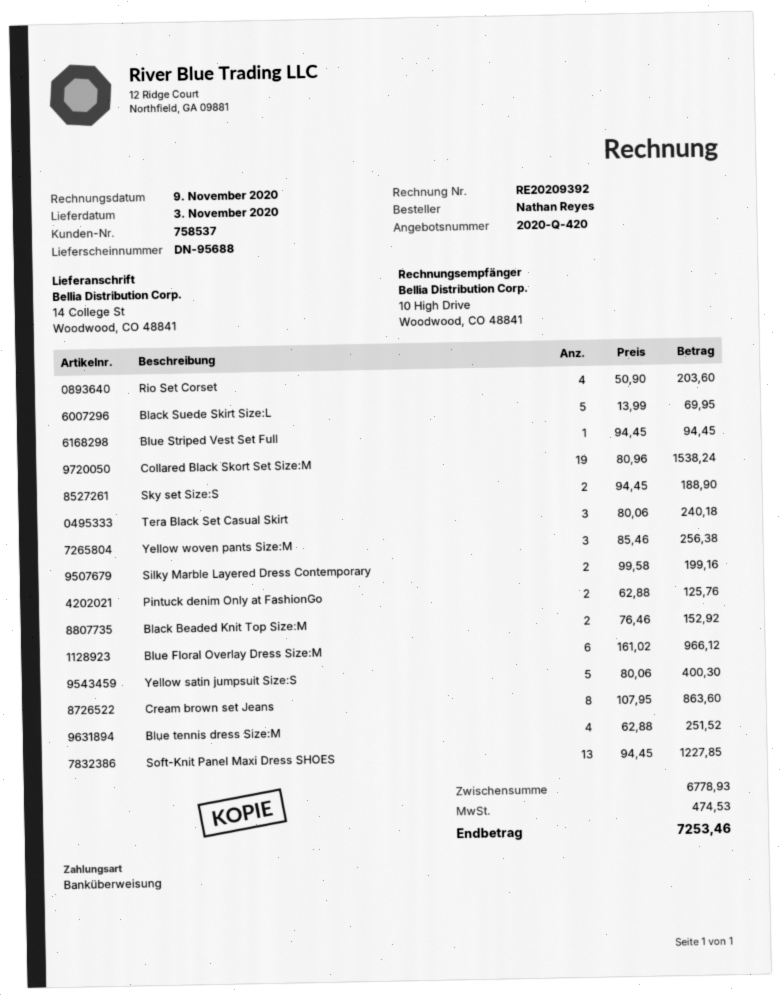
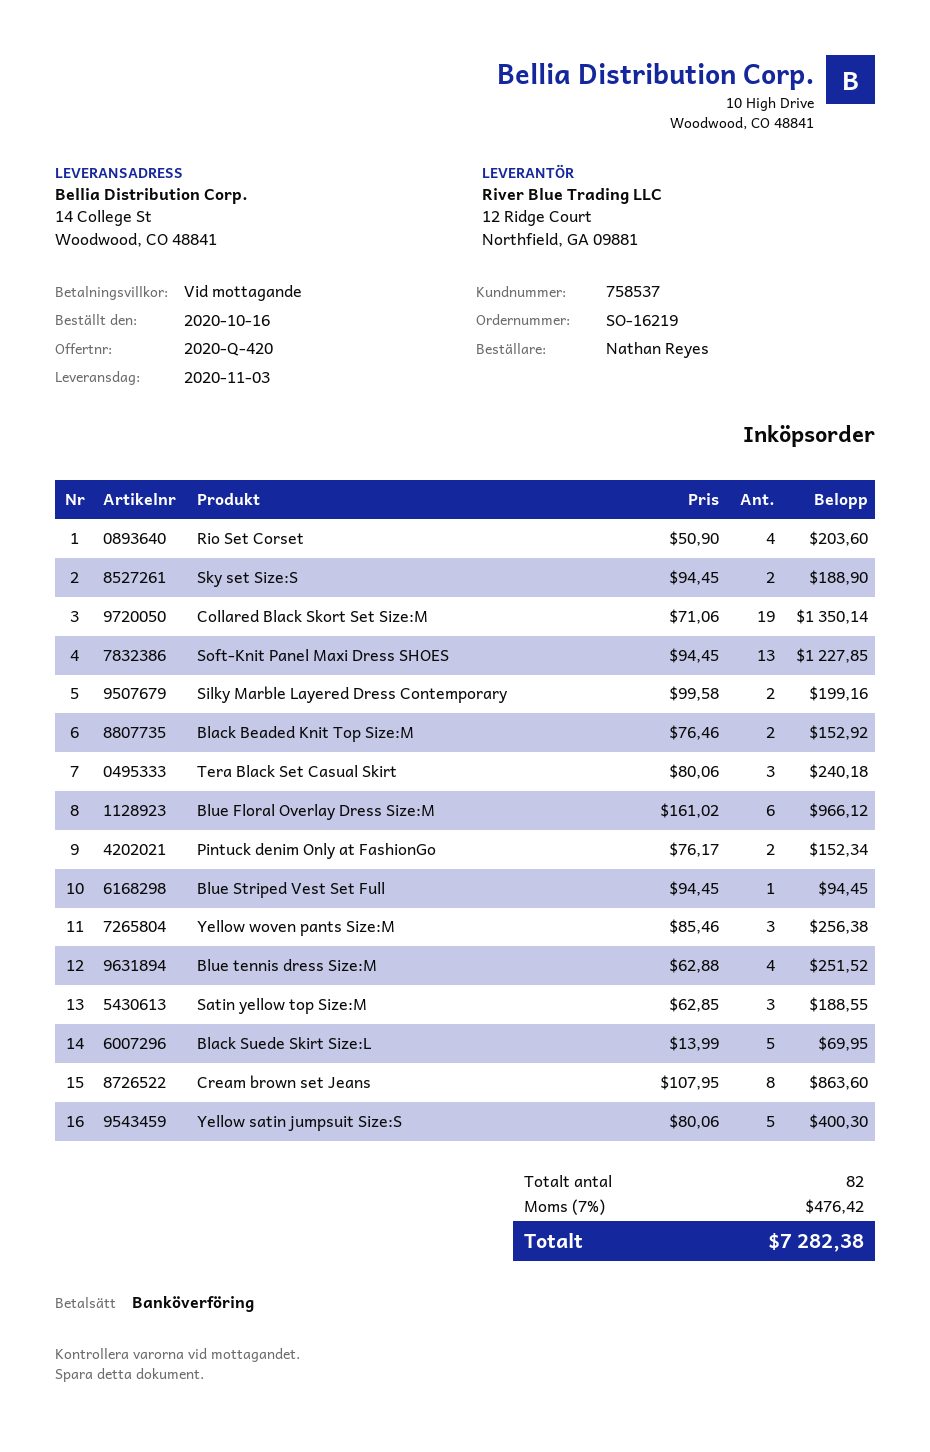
Collared Black Skort Set Size:M: 19 x 80.96 = 1538.24 -> 19 x 71.06 = 1350.14
Pintuck denim Only at FashionGo: 2 x 62.88 = 125.76 -> 2 x 76.17 = 152.34
Satin yellow top Size:M: none -> 3 x 62.85 = 188.55
tax: 474.53 -> 476.42
total: 7253.46 -> 7282.38

